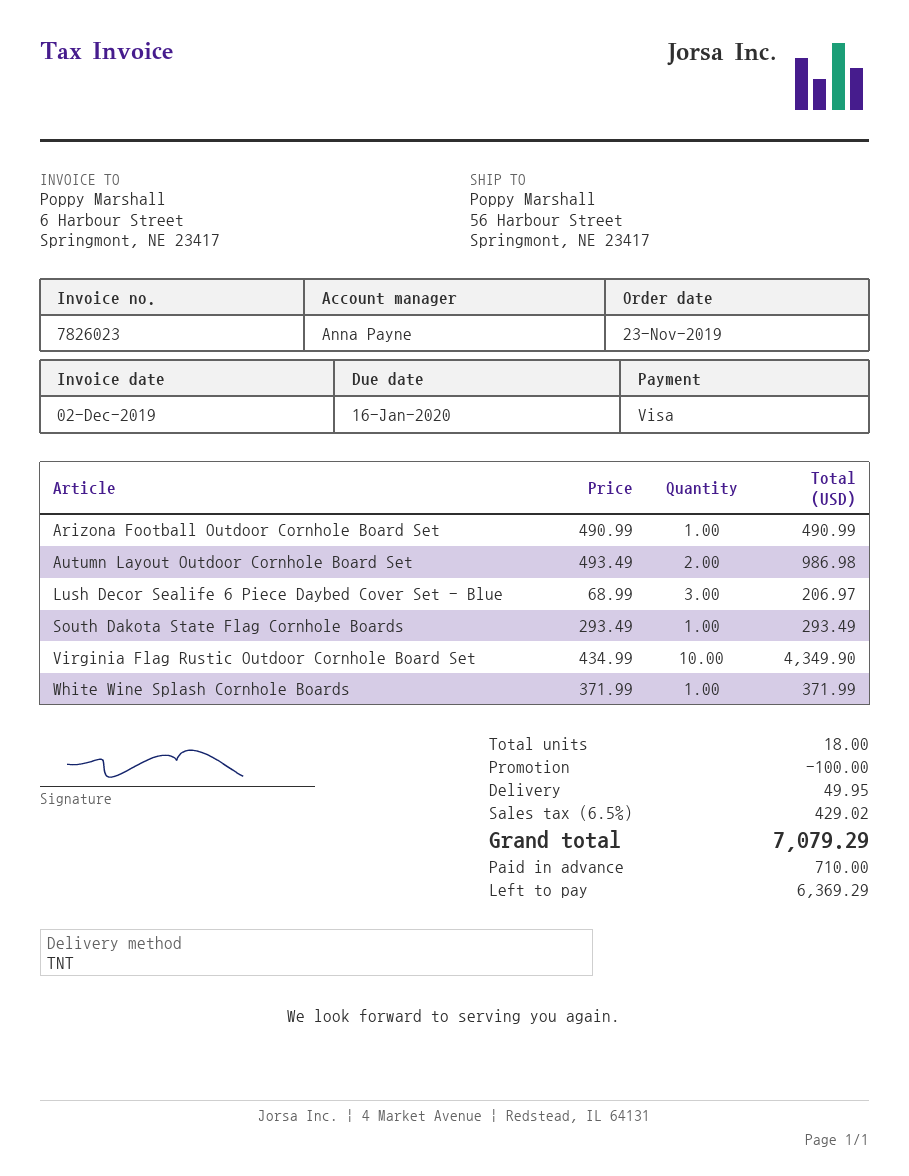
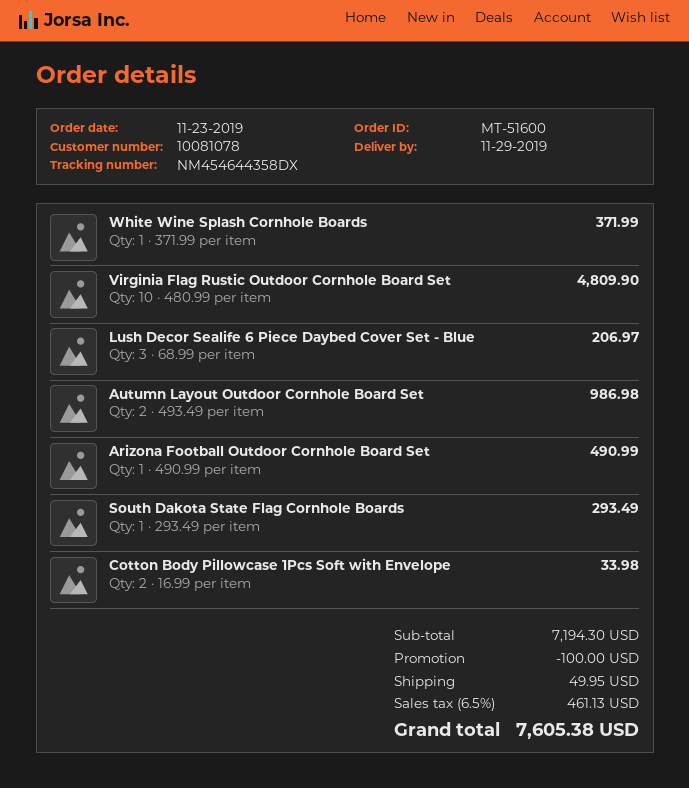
Virginia Flag Rustic Outdoor Cornhole Board Set: 10 x 434.99 = 4349.90 -> 10 x 480.99 = 4809.90
Cotton Body Pillowcase 1Pcs Soft with Envelope: none -> 2 x 16.99 = 33.98
tax: 6.5% = 429.02 -> 6.5% = 461.13
total: 7079.29 -> 7605.38

